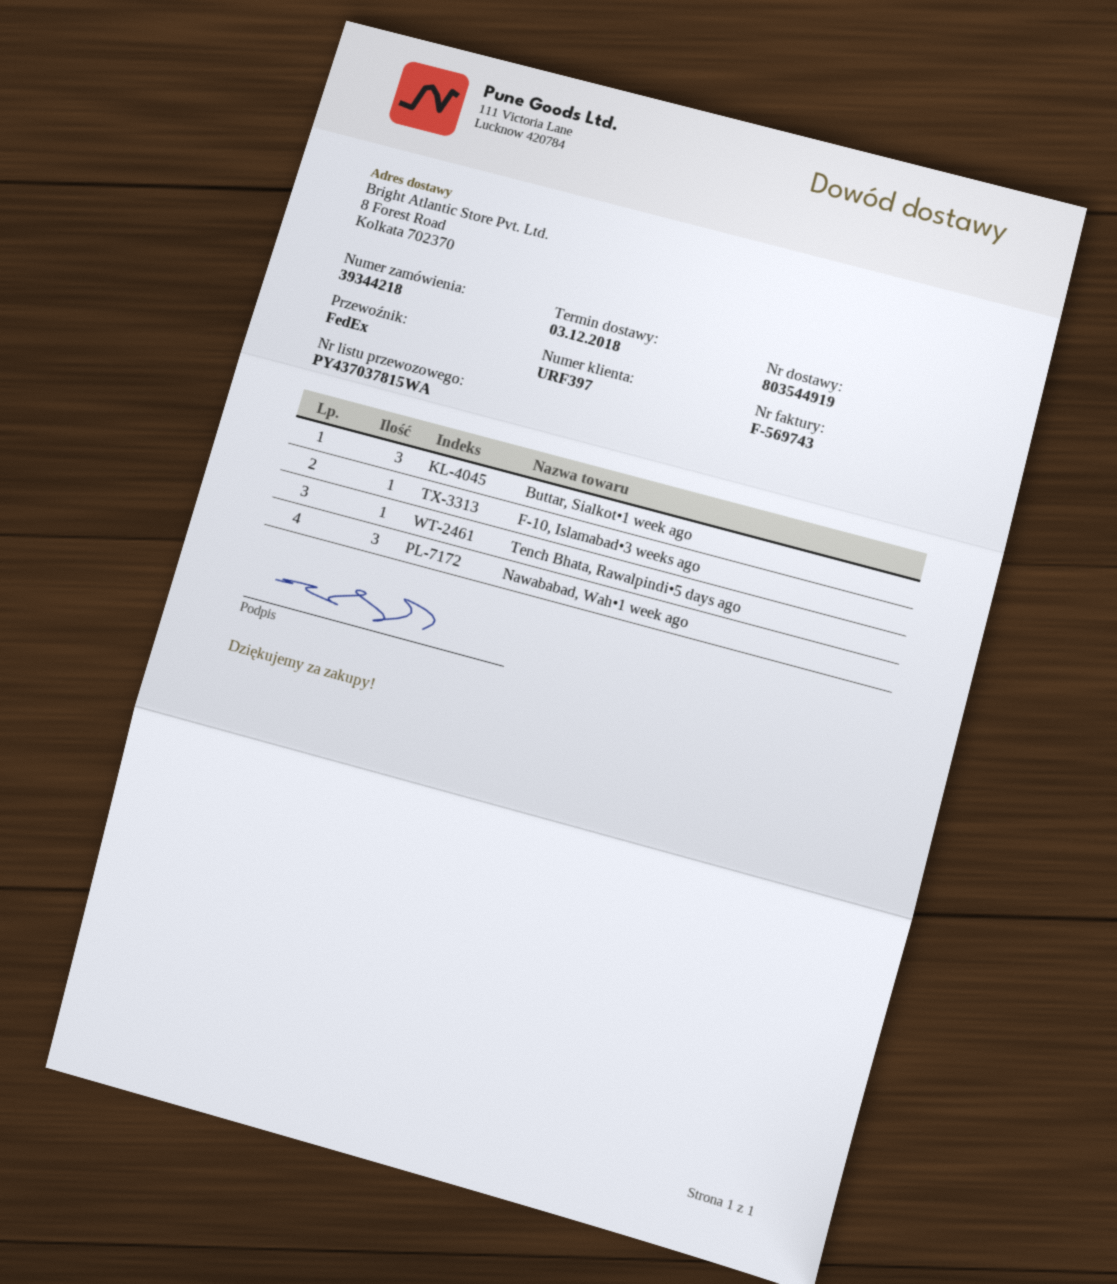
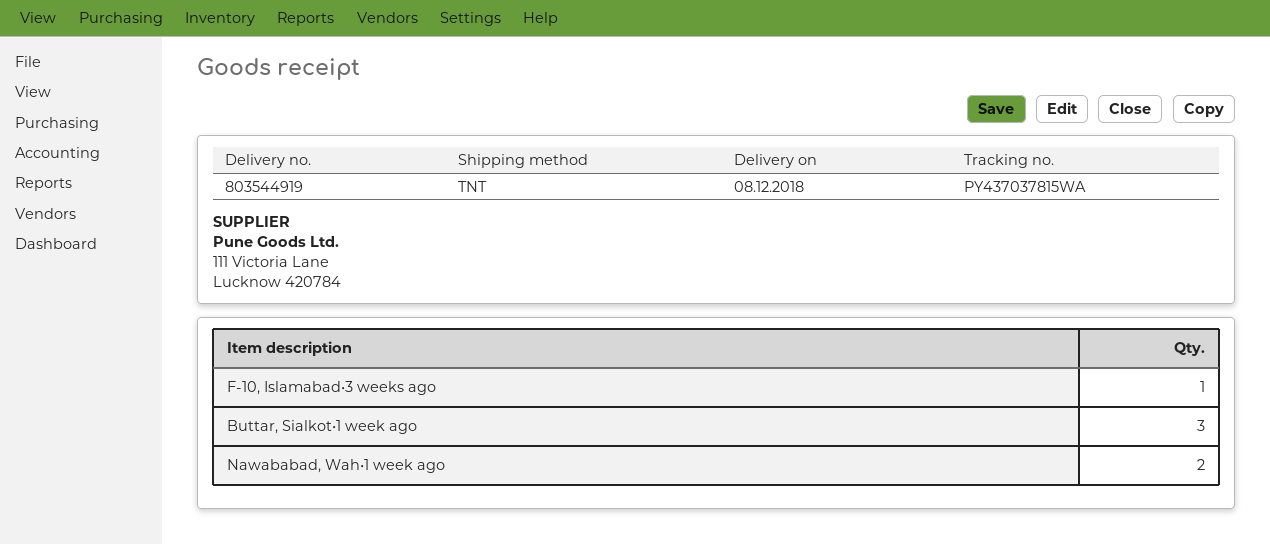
delivery date: 2018-12-03 -> 2018-12-08
shipping method: FedEx -> TNT
Tench Bhata, Rawalpindi•5 days ago: 1 -> none
Nawababad, Wah•1 week ago: 3 -> 2

